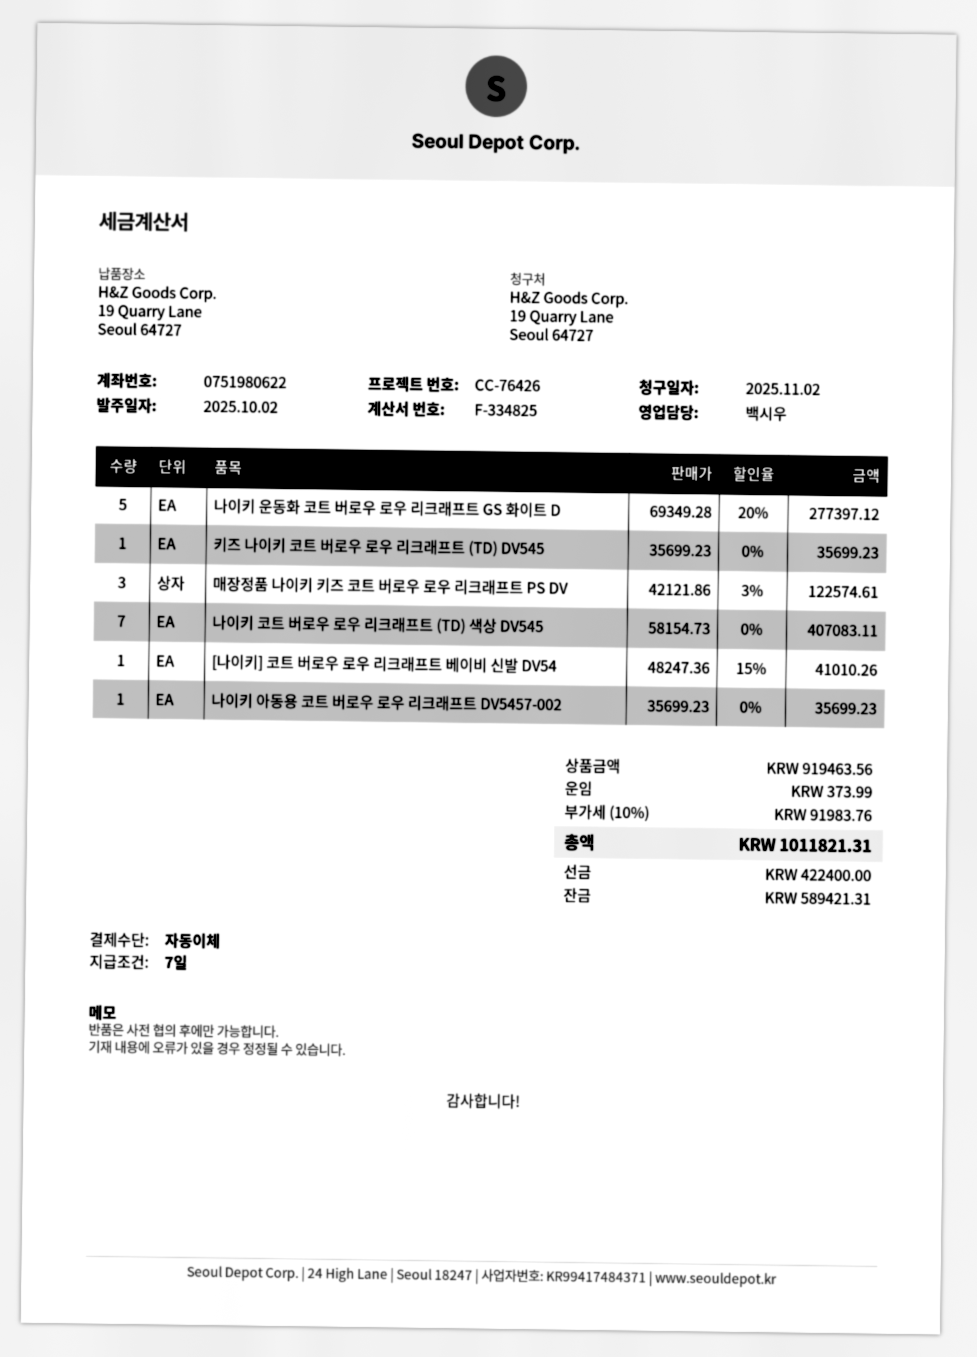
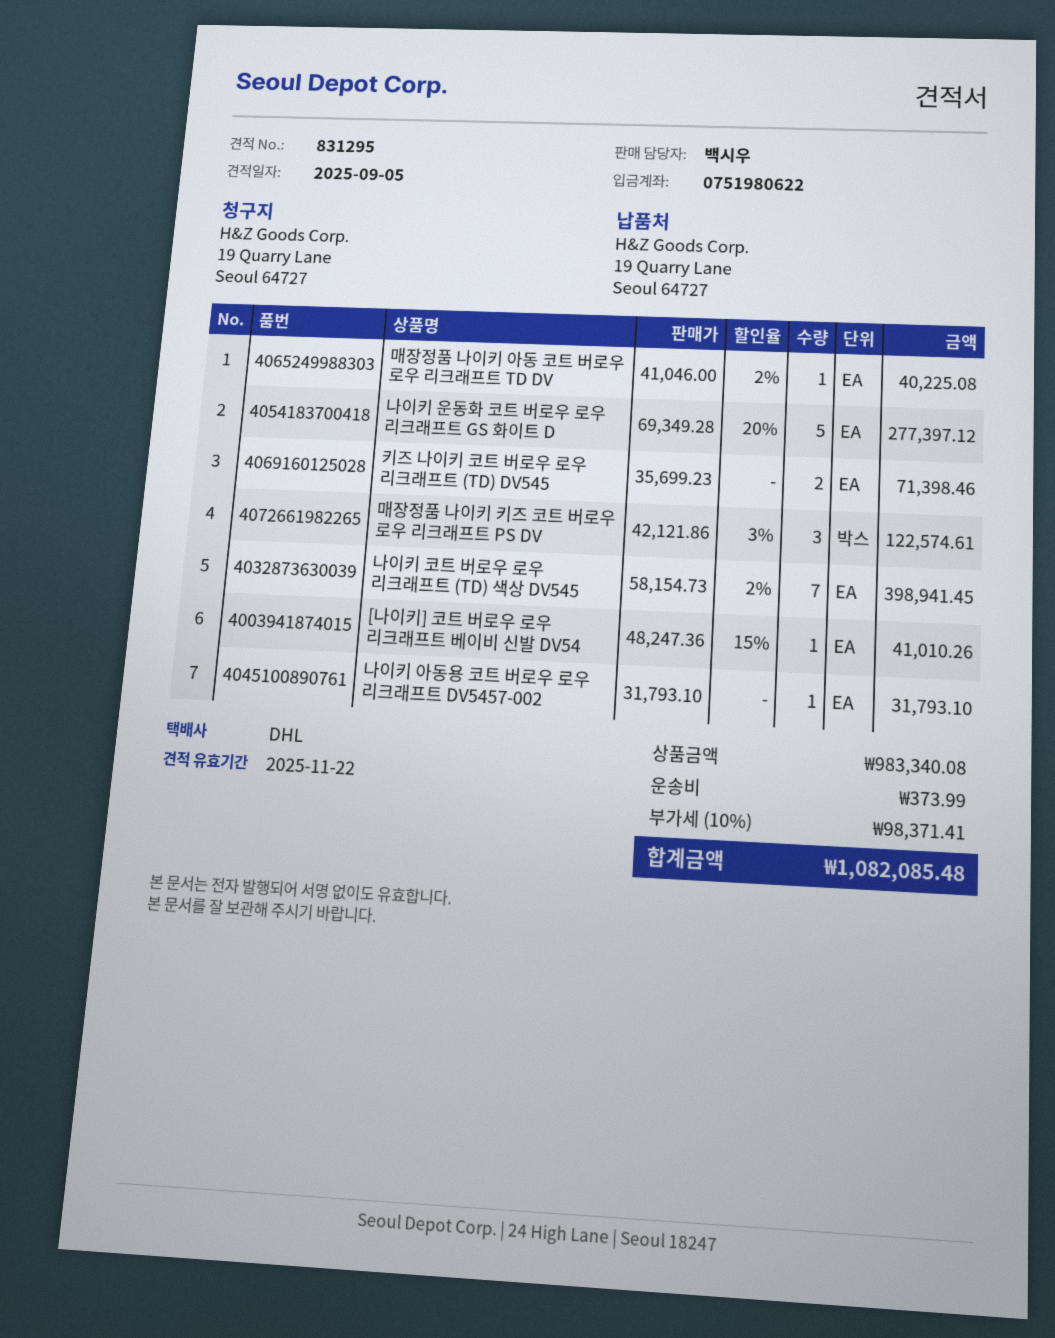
키즈 나이키 코트 버로우 로우 리크래프트 (TD) DV545: 1 x 35699.23 = 35699.23 -> 2 x 35699.23 = 71398.46
나이키 코트 버로우 로우 리크래프트 (TD) 색상 DV545: 7 x 58154.73 = 407083.11 -> 7 x 58154.73 - 2% = 398941.45
나이키 아동용 코트 버로우 로우 리크래프트 DV5457-002: 1 x 35699.23 = 35699.23 -> 1 x 31793.10 = 31793.10
매장정품 나이키 아동 코트 버로우 로우 리크래프트 TD DV: none -> 1 x 41046.00 - 2% = 40225.08
subtotal: 919463.56 -> 983340.08
tax: 10% = 91983.76 -> 10% = 98371.41
total: 1011821.31 -> 1082085.48

